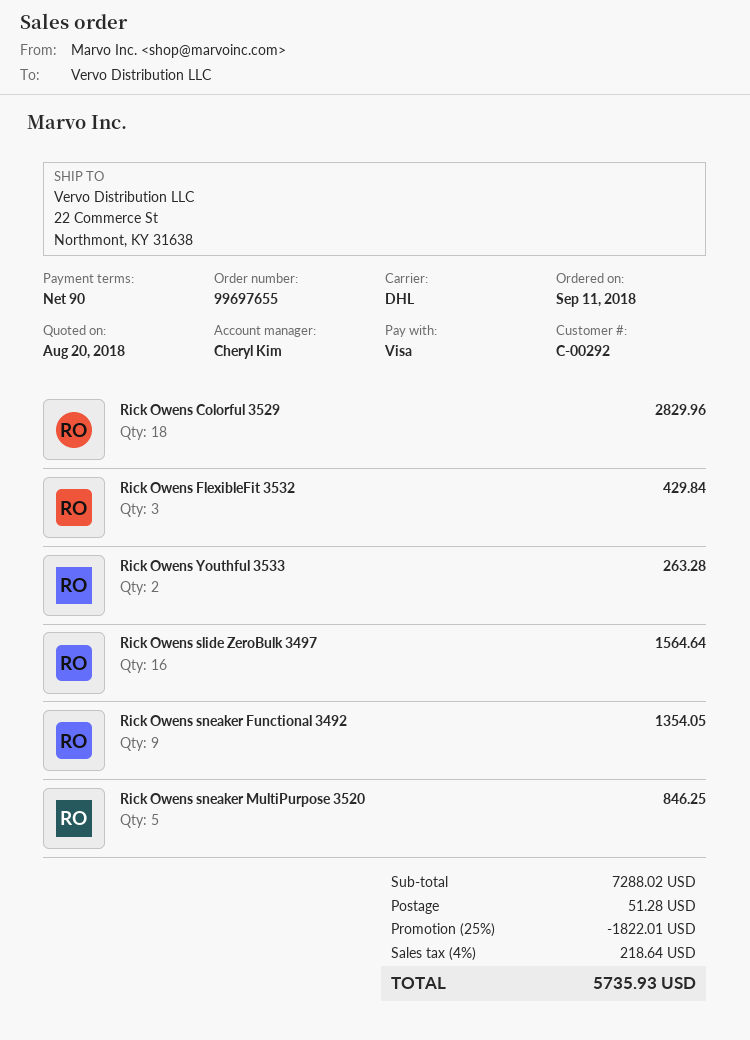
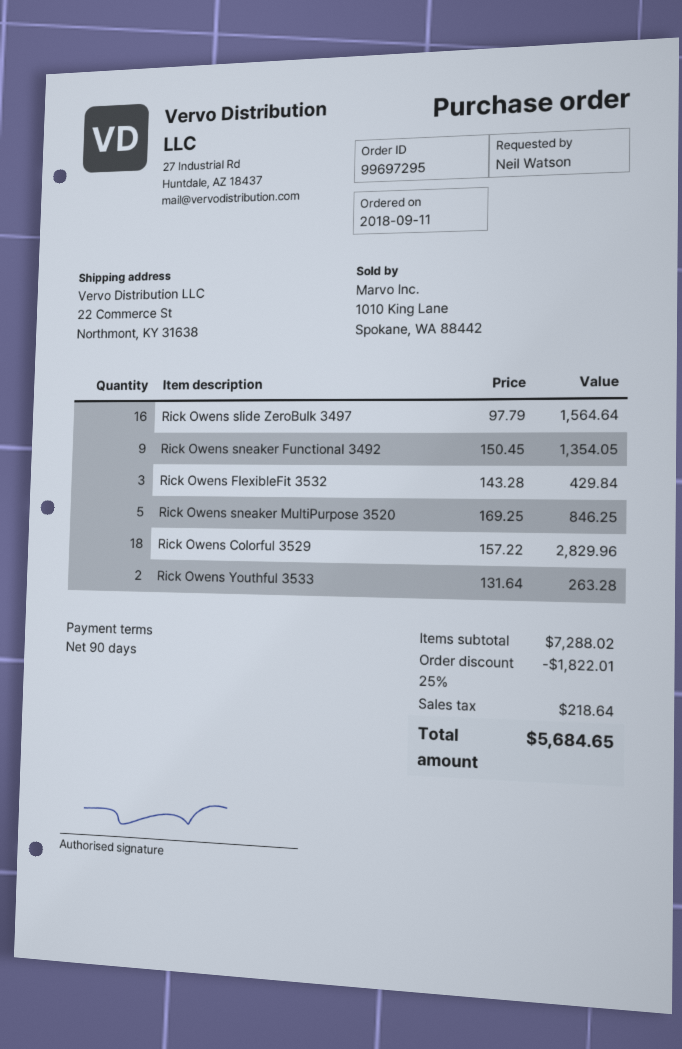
order number: 99697655 -> 99697295
shipping: 51.28 -> none
total: 5735.93 -> 5684.65

